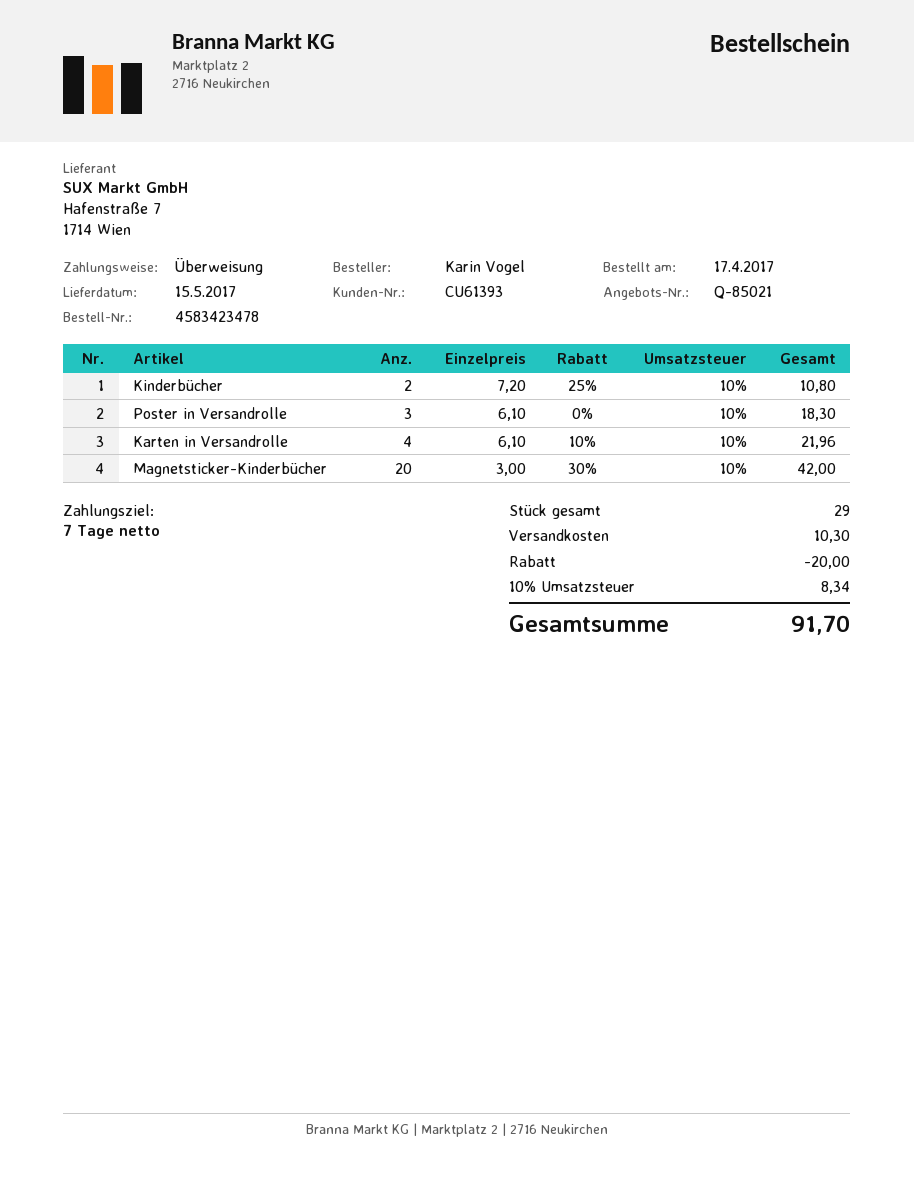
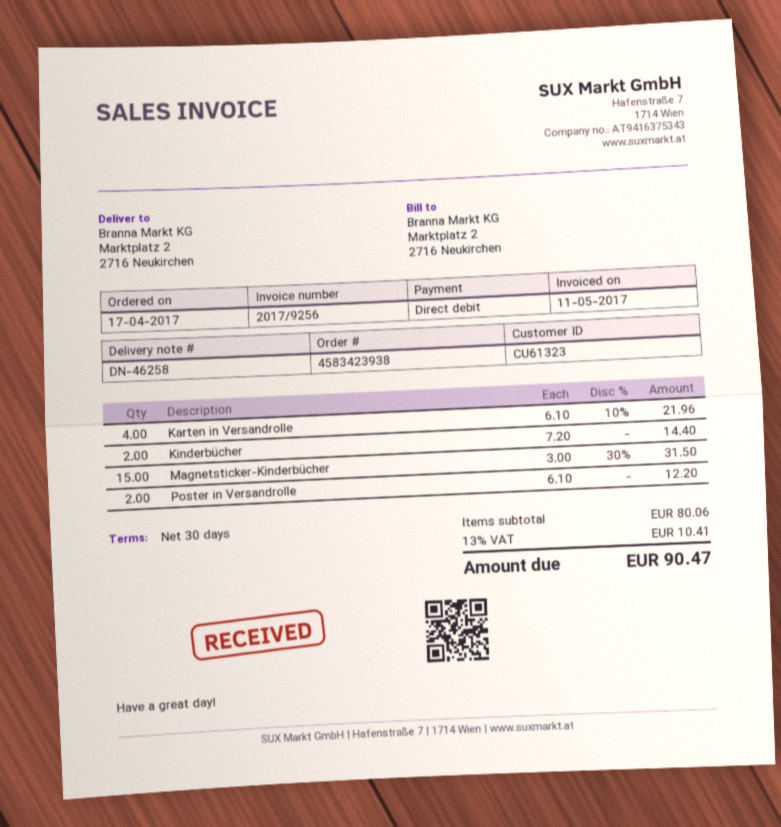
order number: 4583423478 -> 4583423938
payment terms: 7 days -> 30 days
customer number: CU61393 -> CU61323
payment method: bank transfer -> direct debit
Kinderbücher: 2 x 7.20 - 25% = 10.80 -> 2 x 7.20 = 14.40
Poster in Versandrolle: 3 x 6.10 = 18.30 -> 2 x 6.10 = 12.20
Magnetsticker-Kinderbücher: 20 x 3.00 - 30% = 42.00 -> 15 x 3.00 - 30% = 31.50
discount: 20.00 -> none
shipping: 10.30 -> none
tax: 10% = 8.34 -> 13% = 10.41
total: 91.70 -> 90.47

